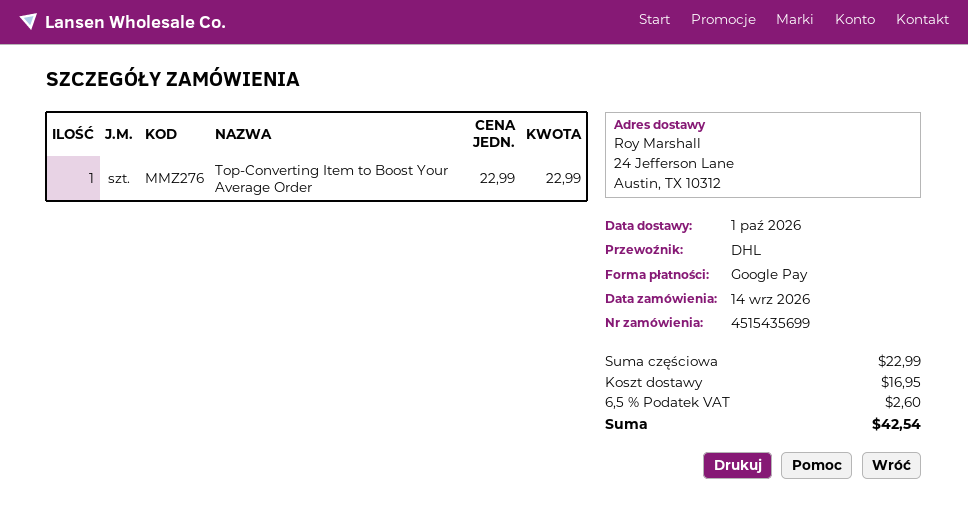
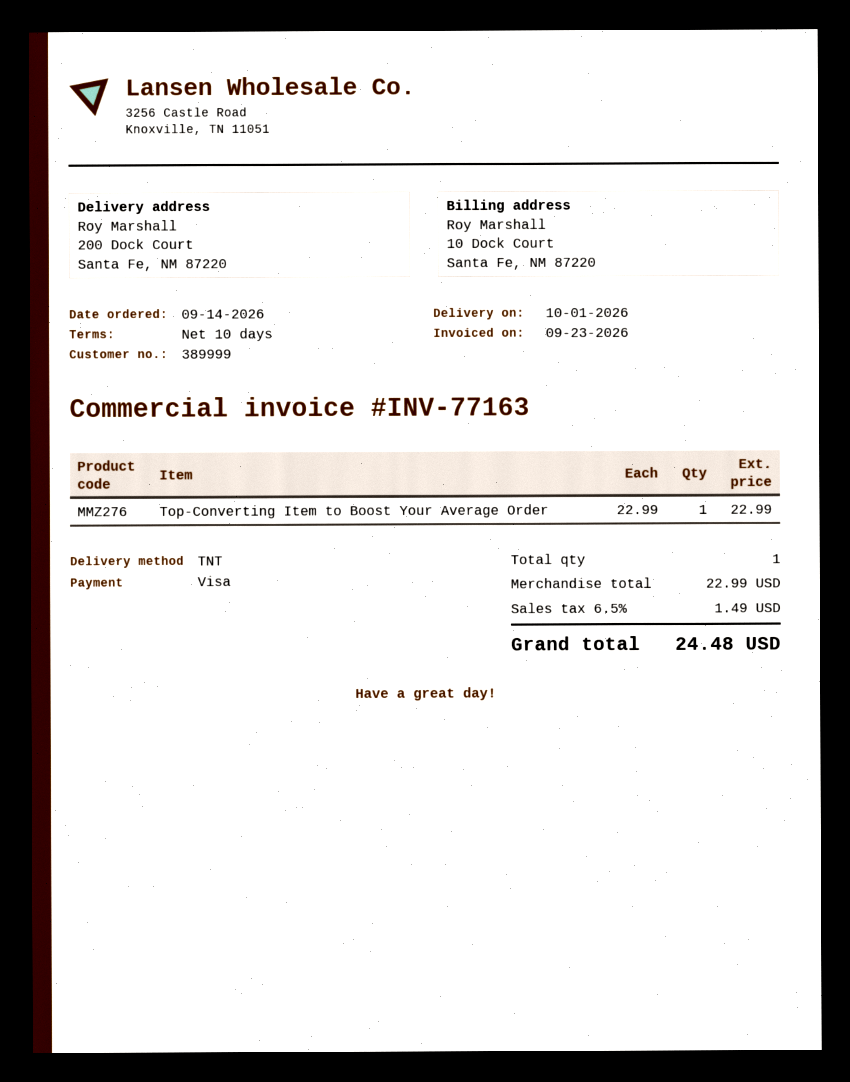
payment method: Google Pay -> Visa
shipping method: DHL -> TNT
ship to: 24 Jefferson Lane, Austin, TX 10312 -> 200 Dock Court, Santa Fe, NM 87220
shipping: 16.95 -> none
tax: 6.5% = 2.60 -> 6.5% = 1.49
total: 42.54 -> 24.48

